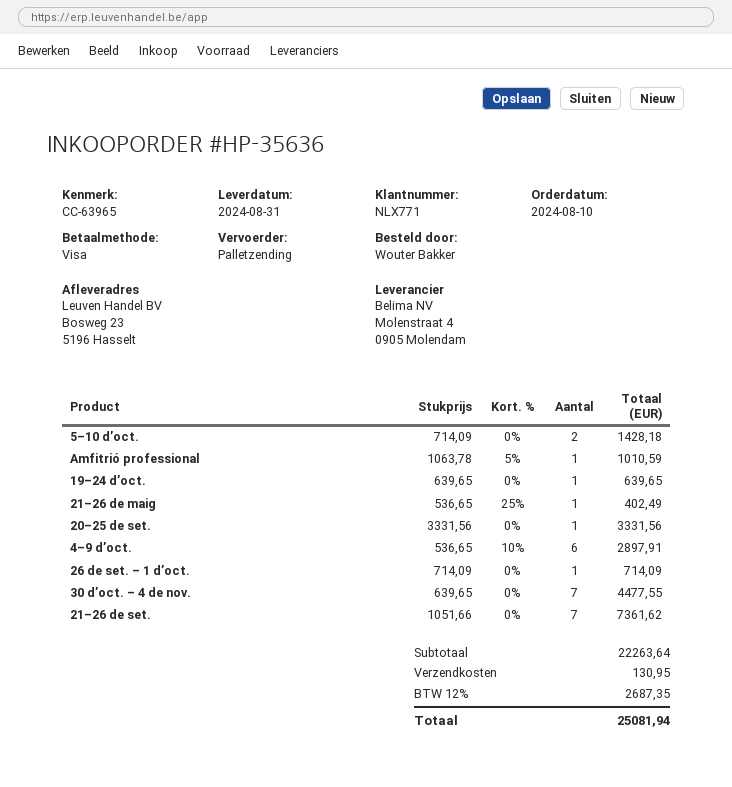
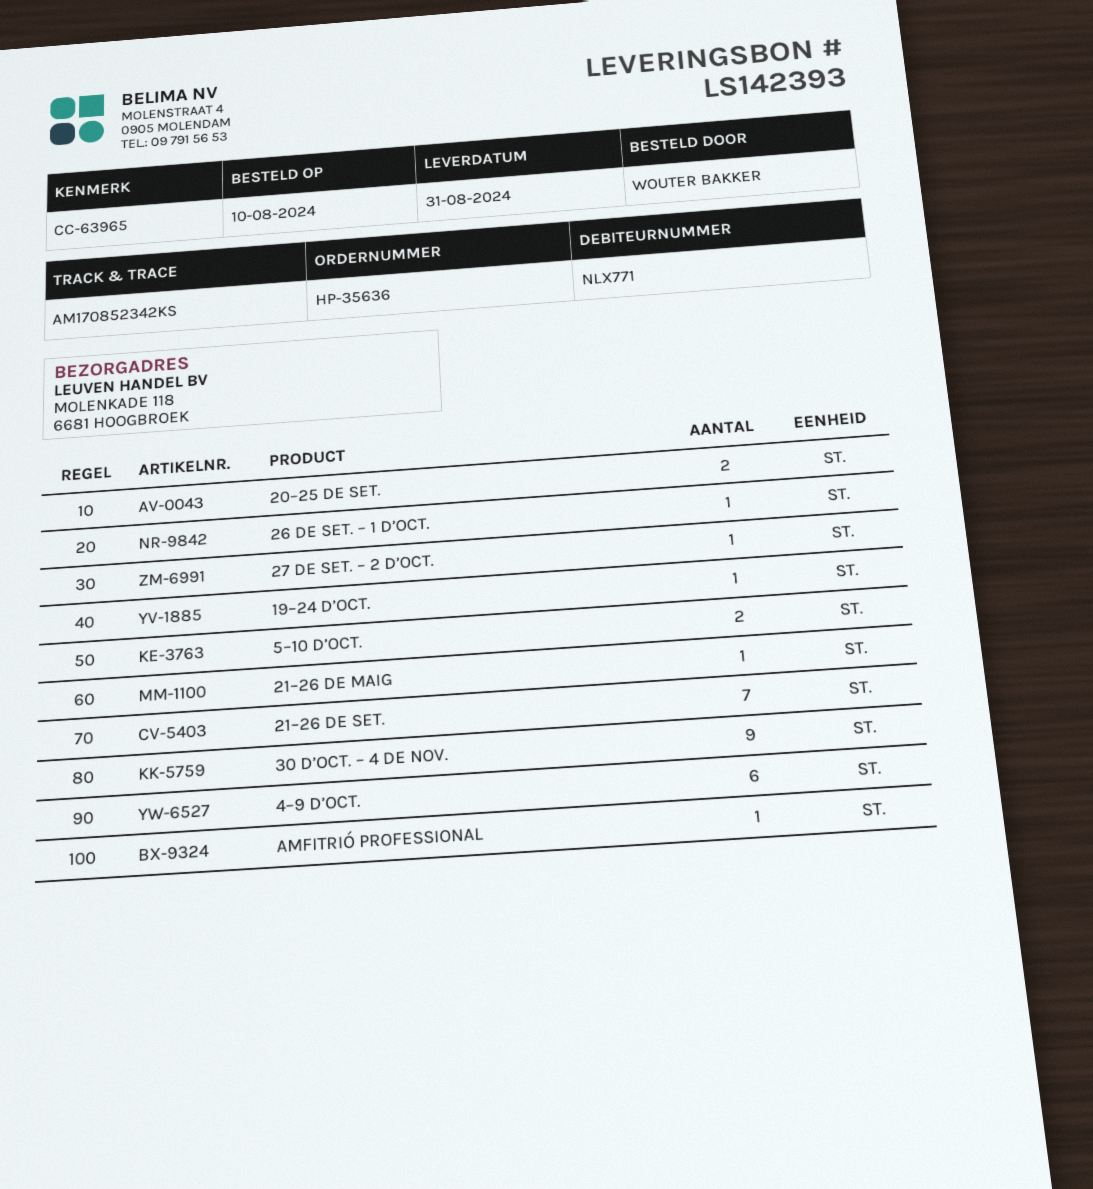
ship to: Bosweg 23, 5196 Hasselt -> MOLENKADE 118, 6681 HOOGBROEK
20–25 de set.: 1 -> 2
30 d’oct. – 4 de nov.: 7 -> 9
27 DE SET. – 2 D’OCT.: none -> 1

